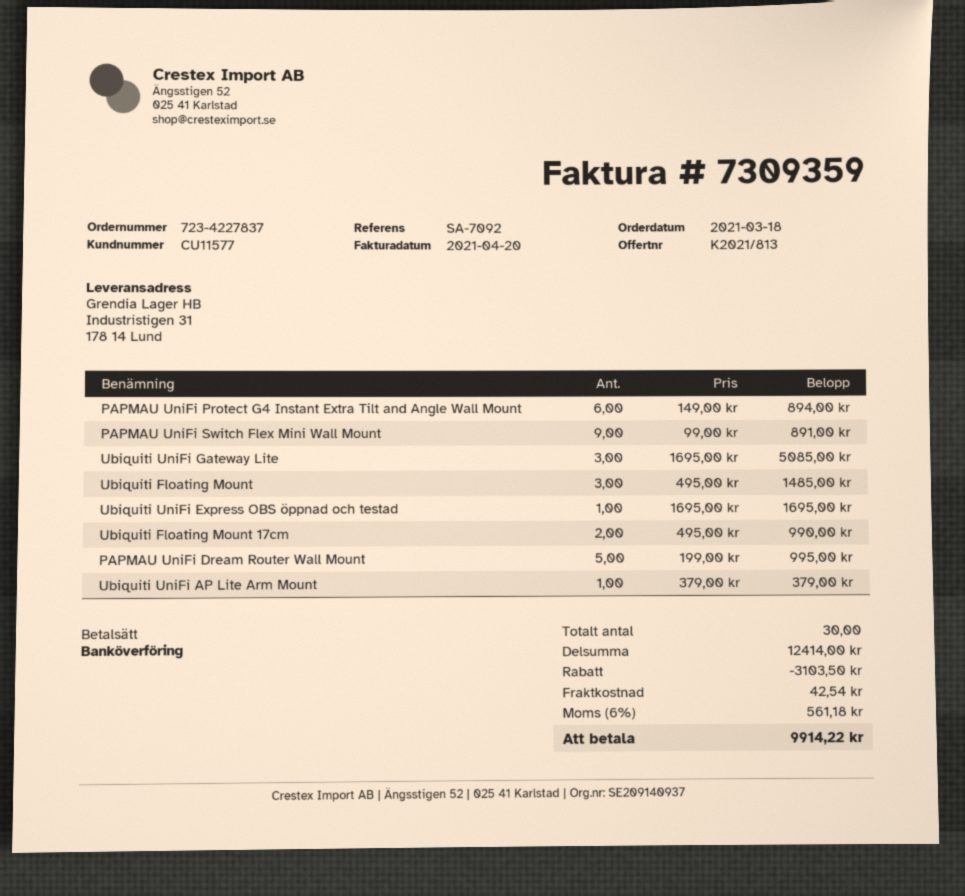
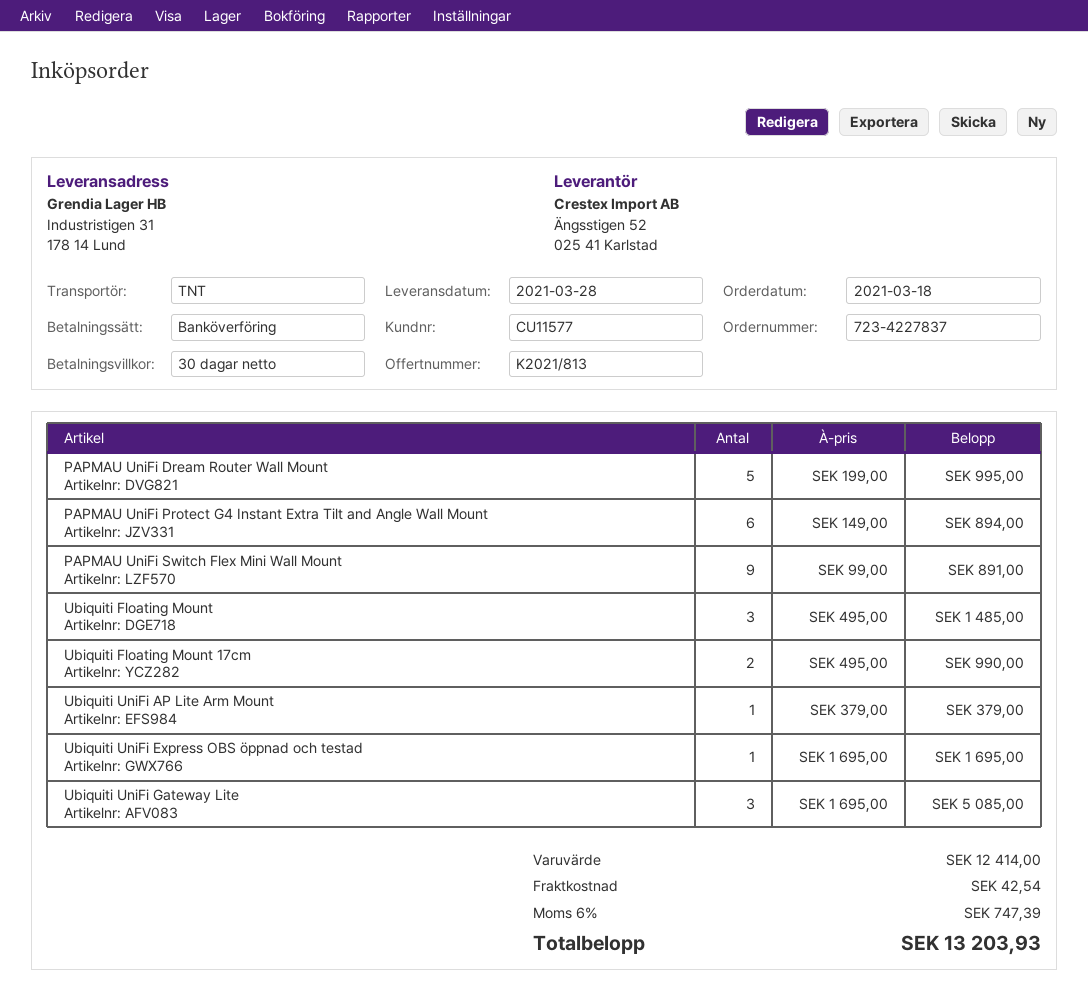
discount: 3103.50 -> none
tax: 6% = 561.18 -> 6% = 747.39
total: 9914.22 -> 13203.93

